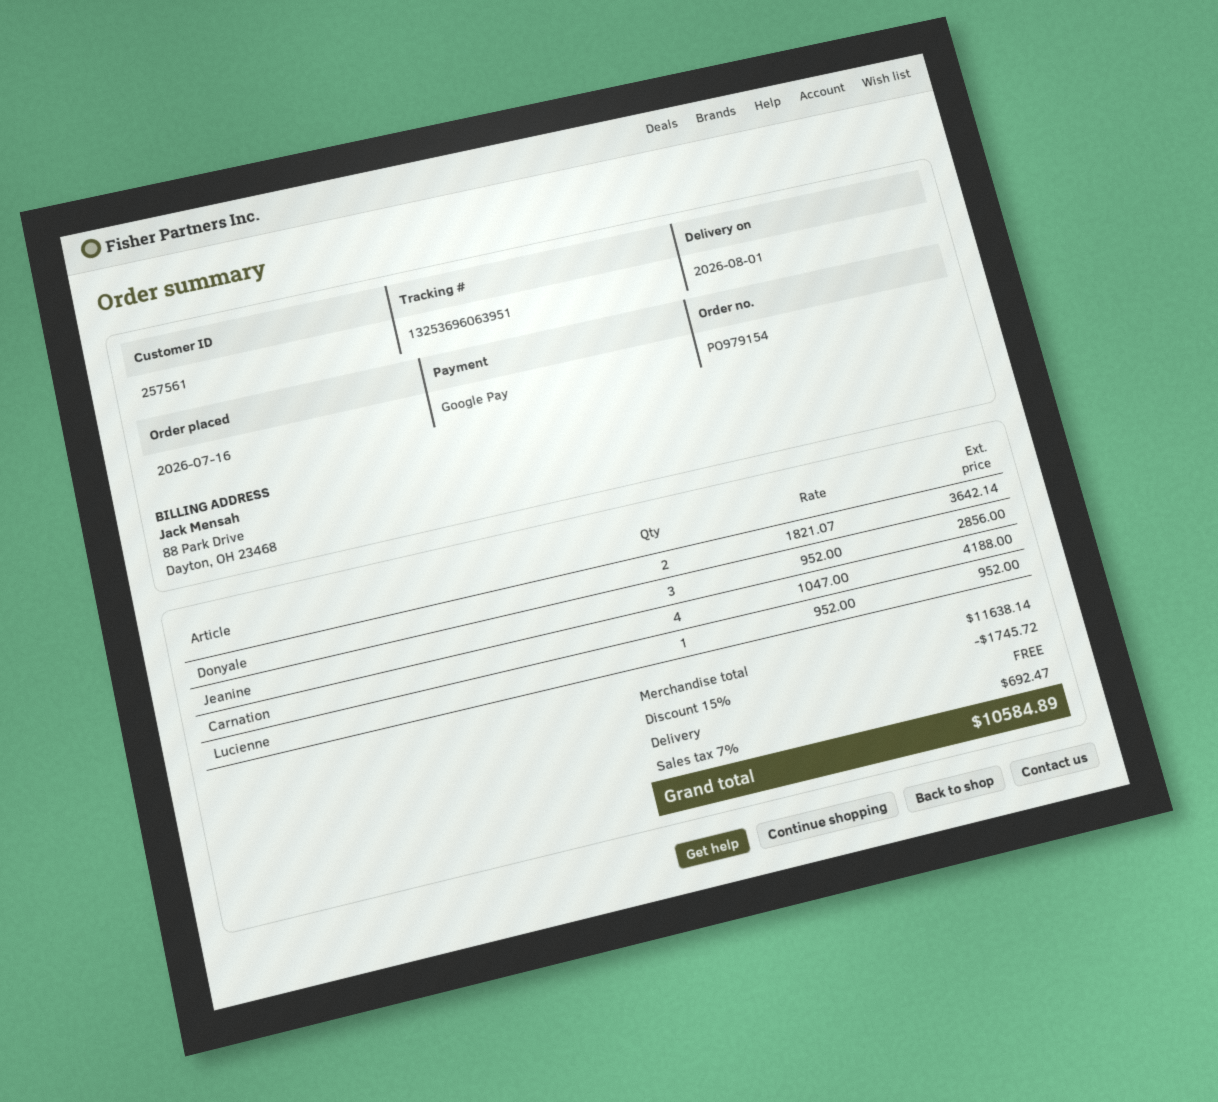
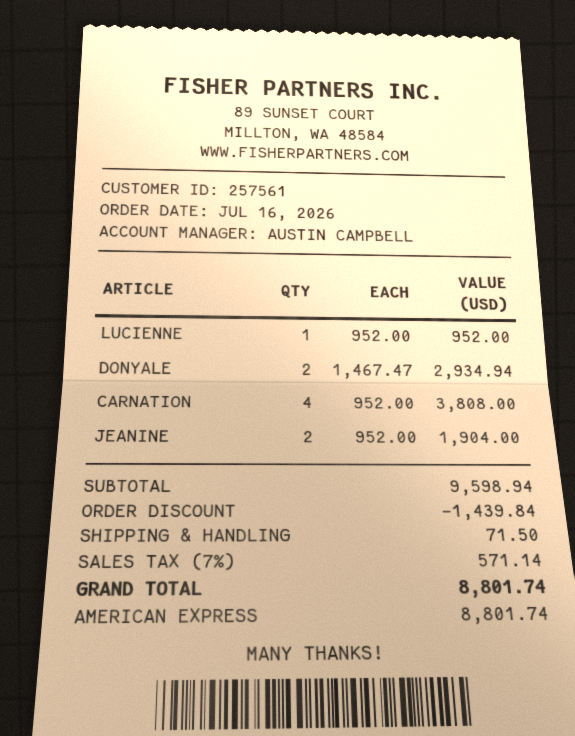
payment method: Google Pay -> American Express
Donyale: 2 x 1821.07 = 3642.14 -> 2 x 1467.47 = 2934.94
Jeanine: 3 x 952.00 = 2856.00 -> 2 x 952.00 = 1904.00
Carnation: 4 x 1047.00 = 4188.00 -> 4 x 952.00 = 3808.00
subtotal: 11638.14 -> 9598.94
discount: 1745.72 -> 1439.84
shipping: 0.00 -> 71.50
tax: 7% = 692.47 -> 7% = 571.14
total: 10584.89 -> 8801.74

